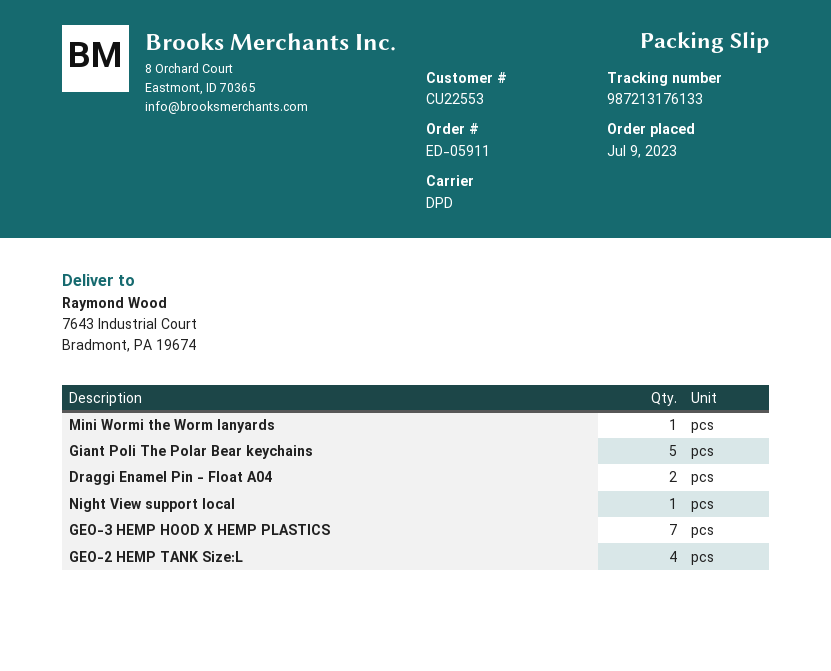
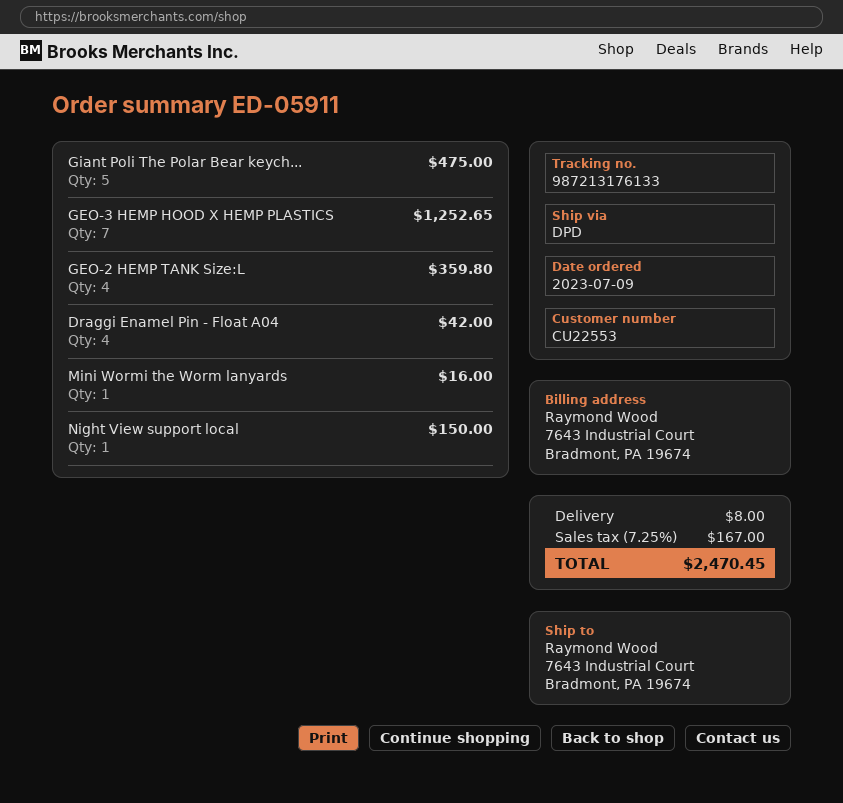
Draggi Enamel Pin - Float A04: 2 -> 4

